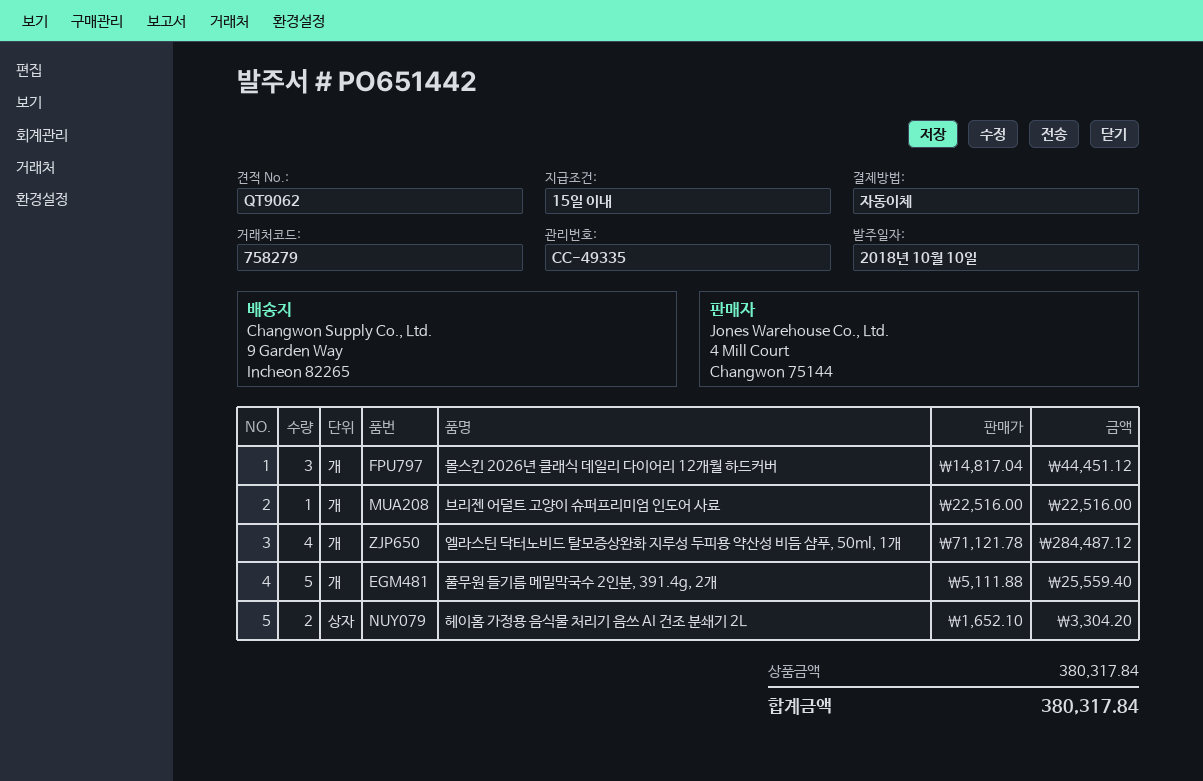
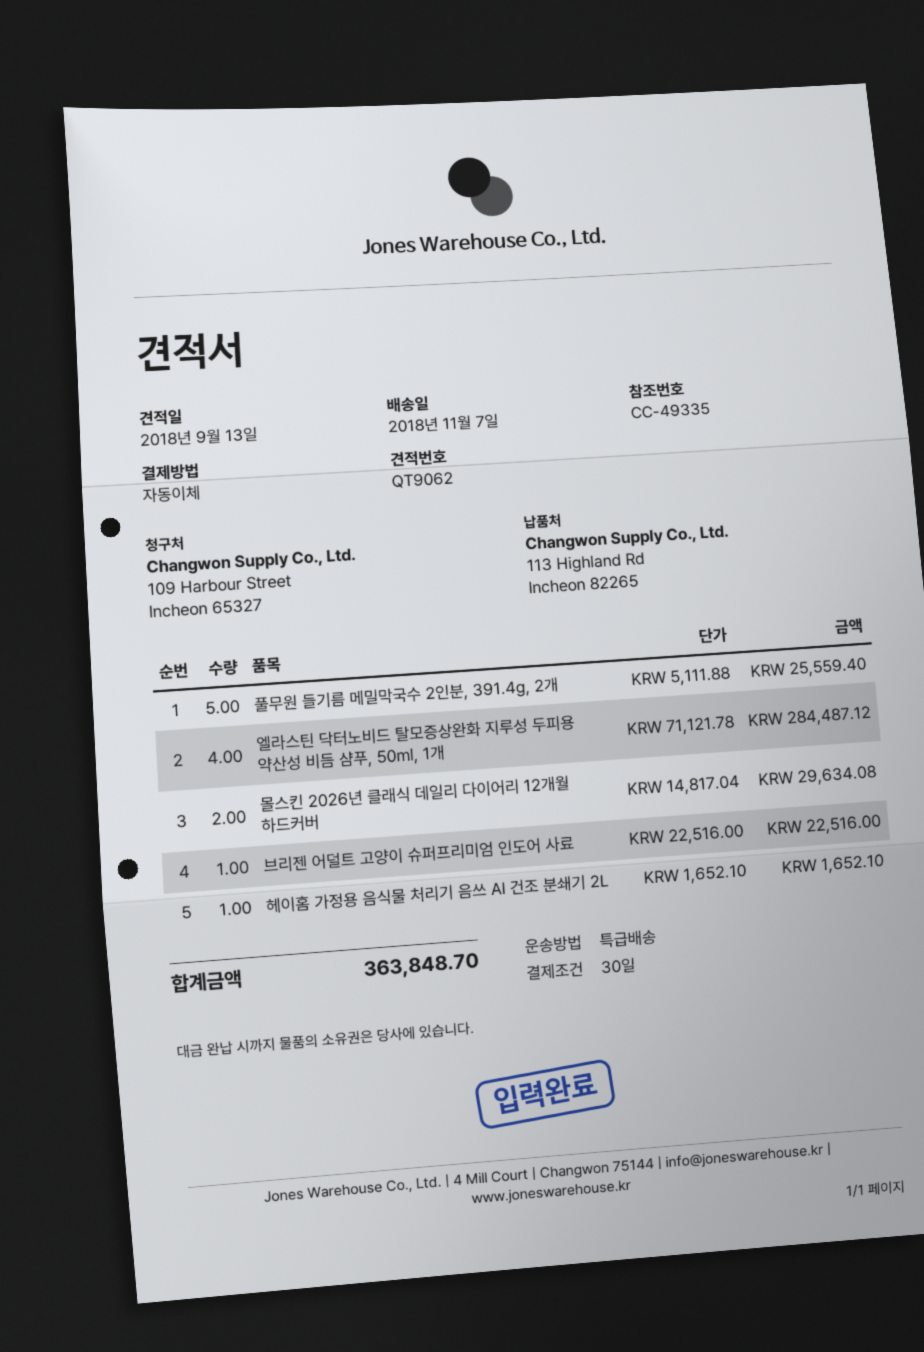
payment terms: 15 days -> 30 days
ship to: 9 Garden Way, Incheon 82265 -> 113 Highland Rd, Incheon 82265
몰스킨 2026년 클래식 데일리 다이어리 12개월 하드커버: 3 x 14817.04 = 44451.12 -> 2 x 14817.04 = 29634.08
헤이홈 가정용 음식물 처리기 음쓰 AI 건조 분쇄기 2L: 2 x 1652.10 = 3304.20 -> 1 x 1652.10 = 1652.10
total: 380317.84 -> 363848.70

